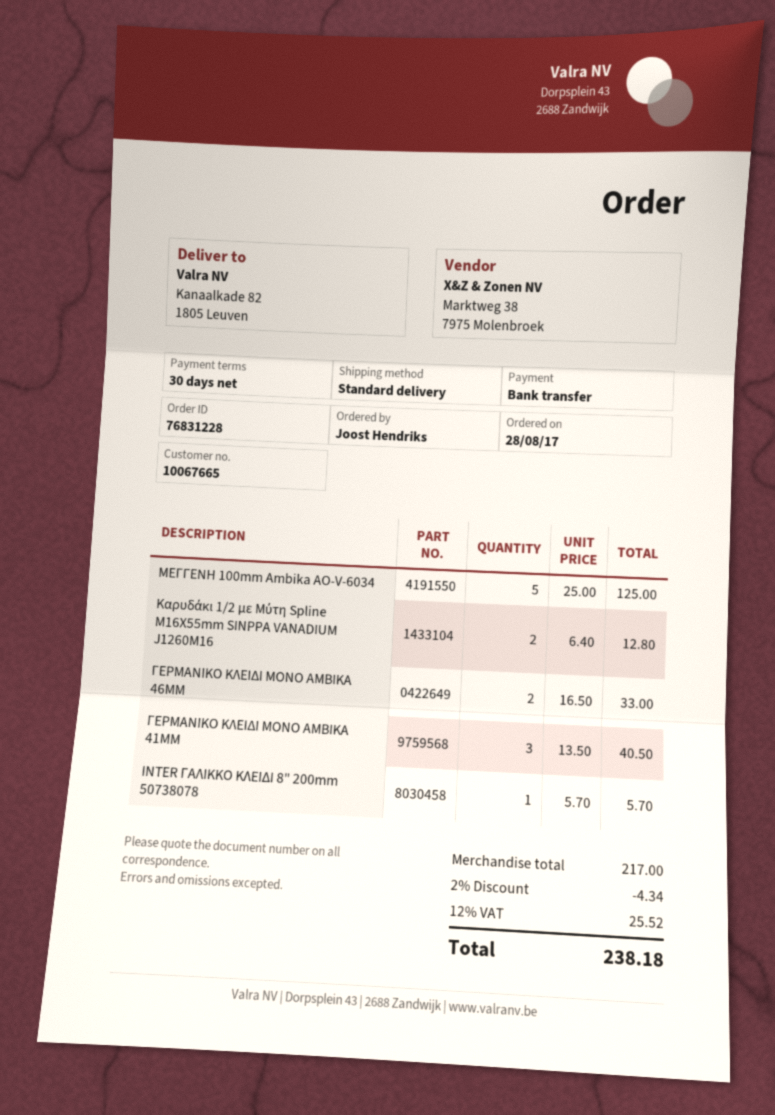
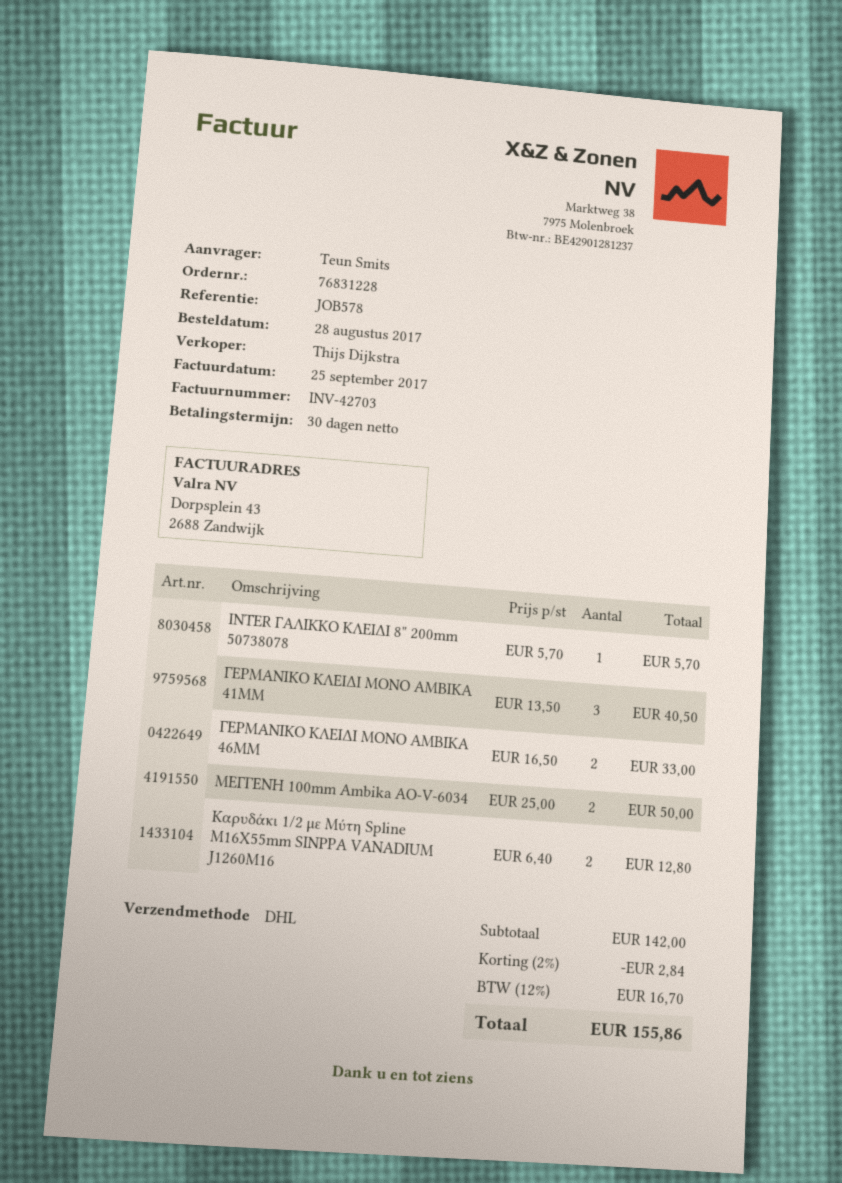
ordered by: Joost Hendriks -> Teun Smits
shipping method: standard -> DHL
ΜΕΓΓΕΝΗ 100mm Ambika AO-V-6034: 5 x 25.00 = 125.00 -> 2 x 25.00 = 50.00
subtotal: 217.00 -> 142.00
discount: 2% = 4.34 -> 2% = 2.84
tax: 12% = 25.52 -> 12% = 16.70
total: 238.18 -> 155.86

